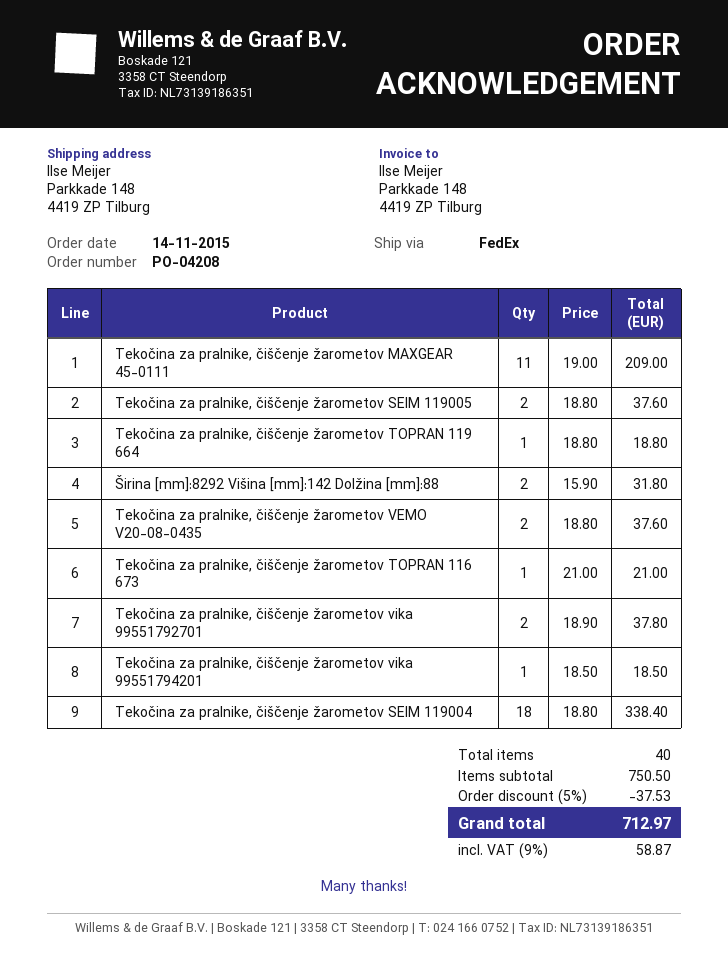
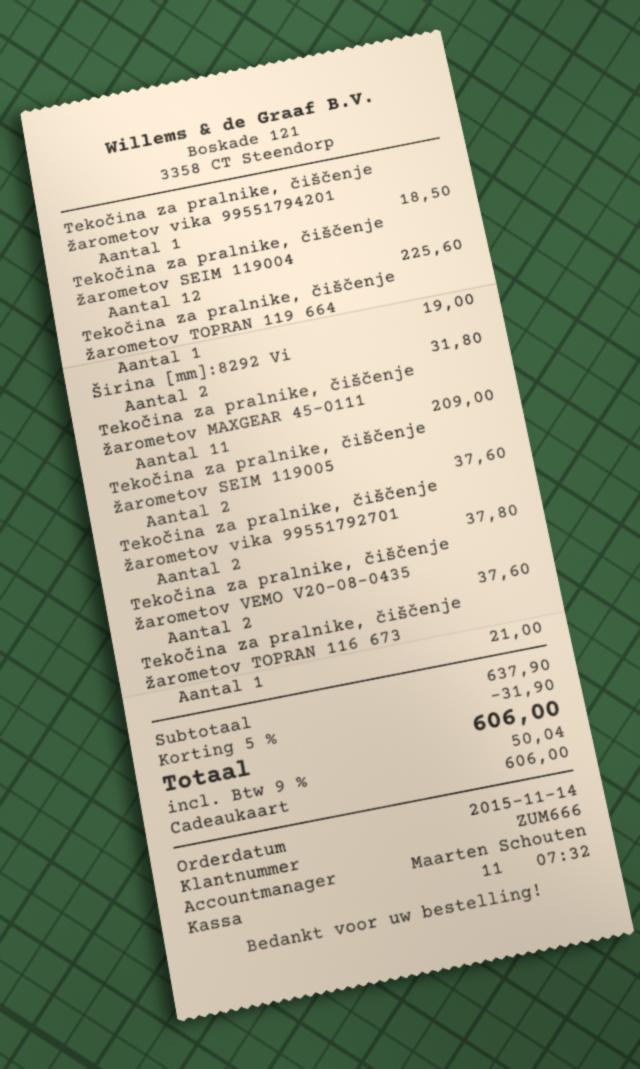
Tekočina za pralnike, čiščenje žarometov TOPRAN 119 664: 1 for 18.80 -> 1 for 19.00
Tekočina za pralnike, čiščenje žarometov SEIM 119004: 18 for 338.40 -> 12 for 225.60
subtotal: 750.50 -> 637.90
discount: 5% = 37.53 -> 5% = 31.90
tax: 9% = 58.87 -> 9% = 50.04
total: 712.97 -> 606.00

